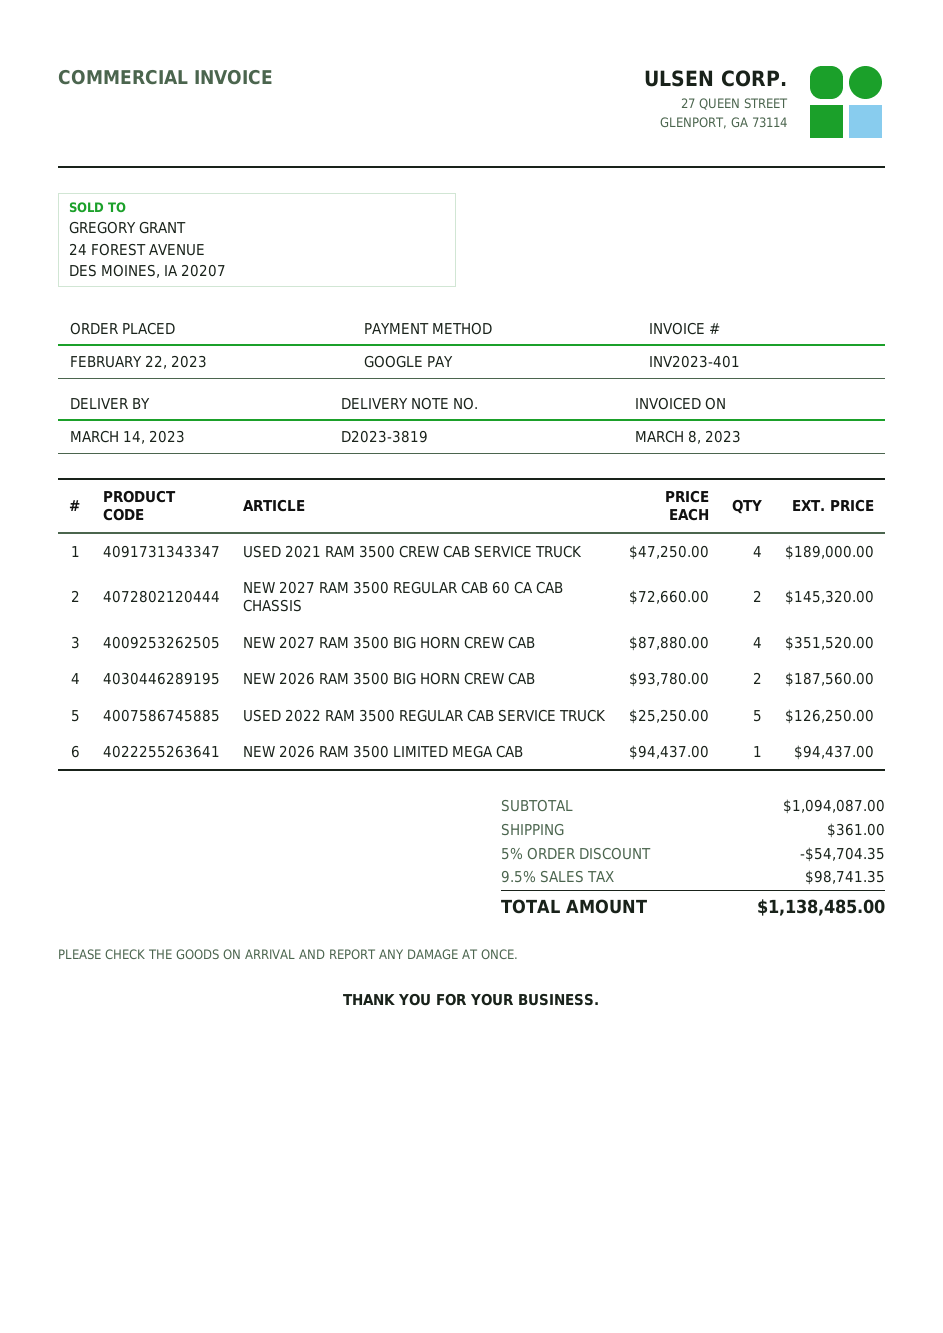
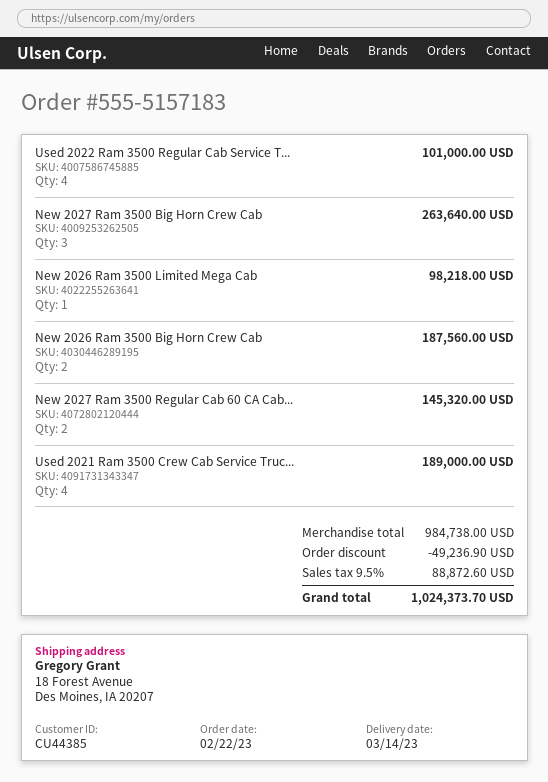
NEW 2027 RAM 3500 BIG HORN CREW CAB: 4 for 351520.00 -> 3 for 263640.00
USED 2022 RAM 3500 REGULAR CAB SERVICE TRUCK: 5 for 126250.00 -> 4 for 101000.00
NEW 2026 RAM 3500 LIMITED MEGA CAB: 1 for 94437.00 -> 1 for 98218.00
subtotal: 1094087.00 -> 984738.00
discount: 54704.35 -> 49236.90
shipping: 361.00 -> none
tax: 9.5% = 98741.35 -> 9.5% = 88872.60
total: 1138485.00 -> 1024373.70

